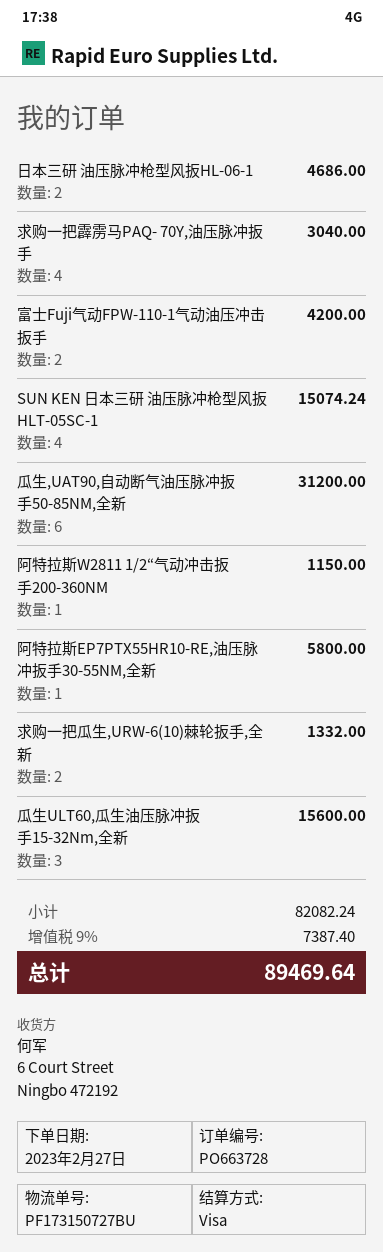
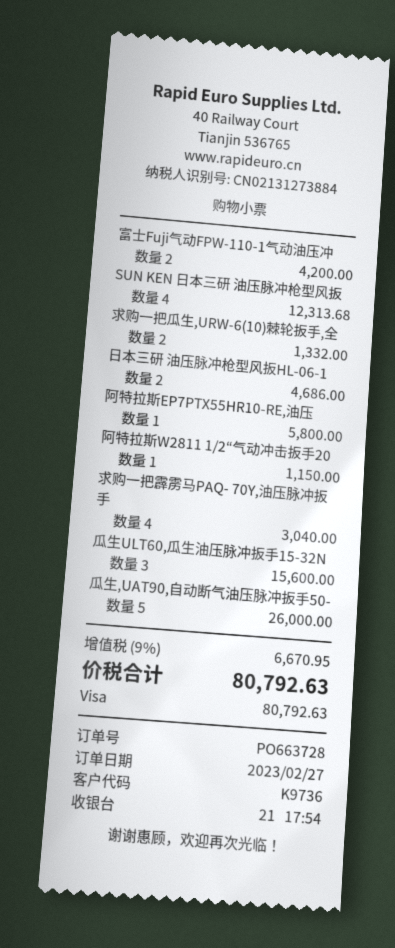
SUN KEN 日本三研 油压脉冲枪型风扳 HLT-05SC-1: 4 for 15074.24 -> 4 for 12313.68
瓜生,UAT90,自动断气油压脉冲扳手50-85NM,全新: 6 for 31200.00 -> 5 for 26000.00
tax: 9% = 7387.40 -> 9% = 6670.95
total: 89469.64 -> 80792.63

